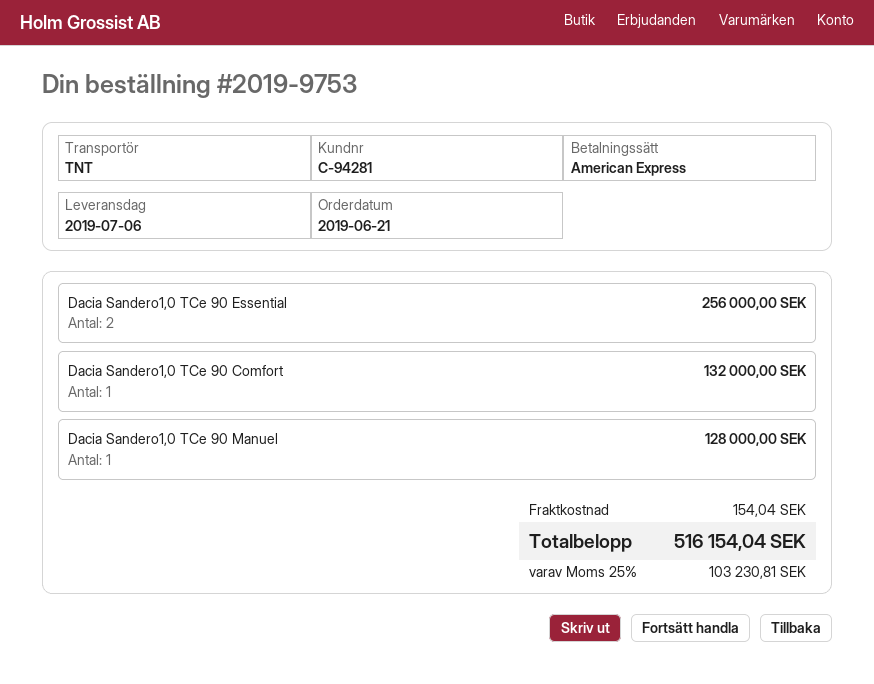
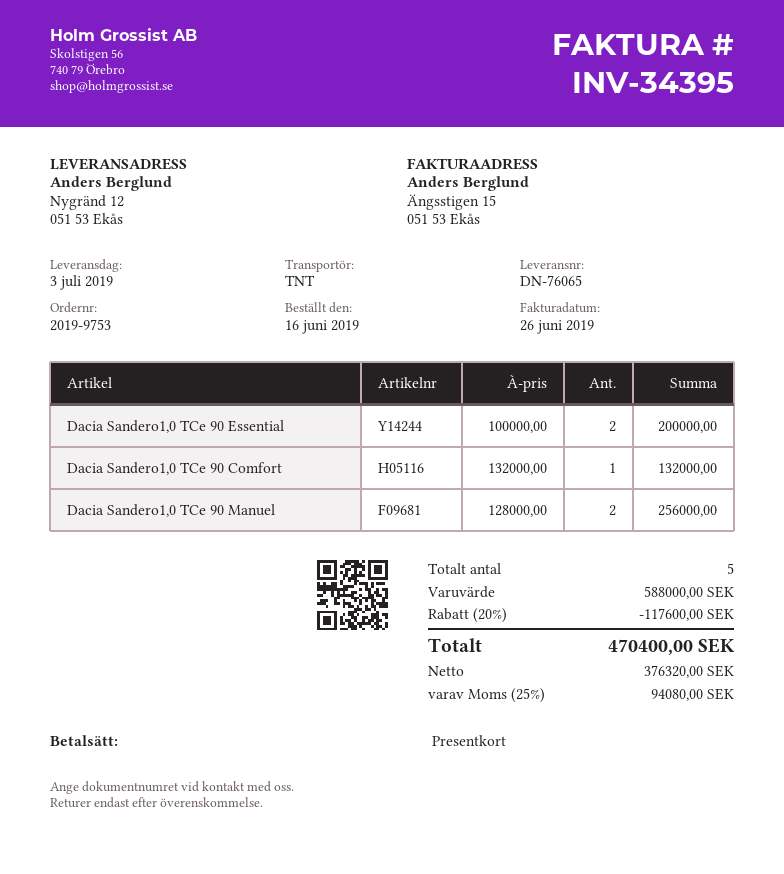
order date: 2019-06-21 -> 2019-06-16
delivery date: 2019-07-06 -> 2019-07-03
payment method: American Express -> gift card
Dacia Sandero1,0 TCe 90 Essential: 2 for 256000.00 -> 2 for 200000.00
Dacia Sandero1,0 TCe 90 Manuel: 1 for 128000.00 -> 2 for 256000.00
discount: none -> 20% = 117600.00
shipping: 154.04 -> none
tax: 25% = 103230.81 -> 25% = 94080.00
total: 516154.04 -> 470400.00

